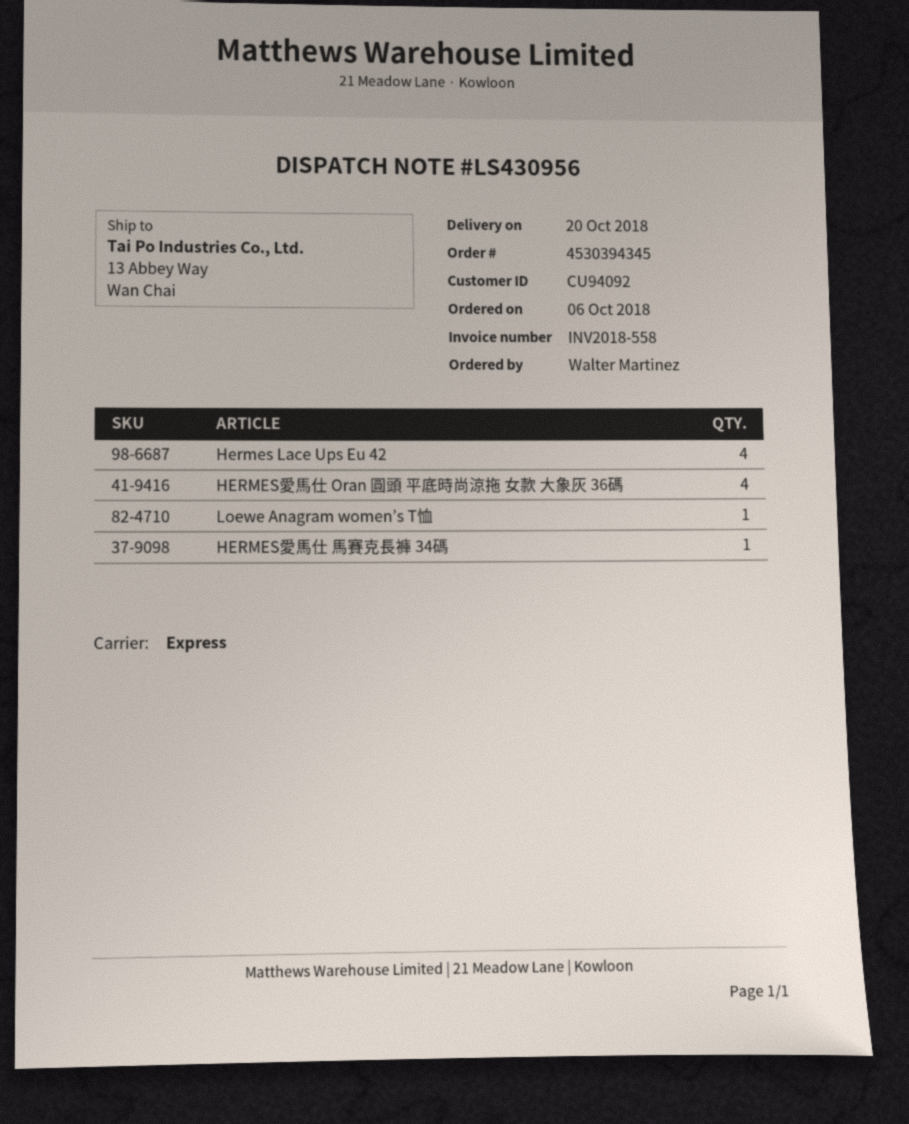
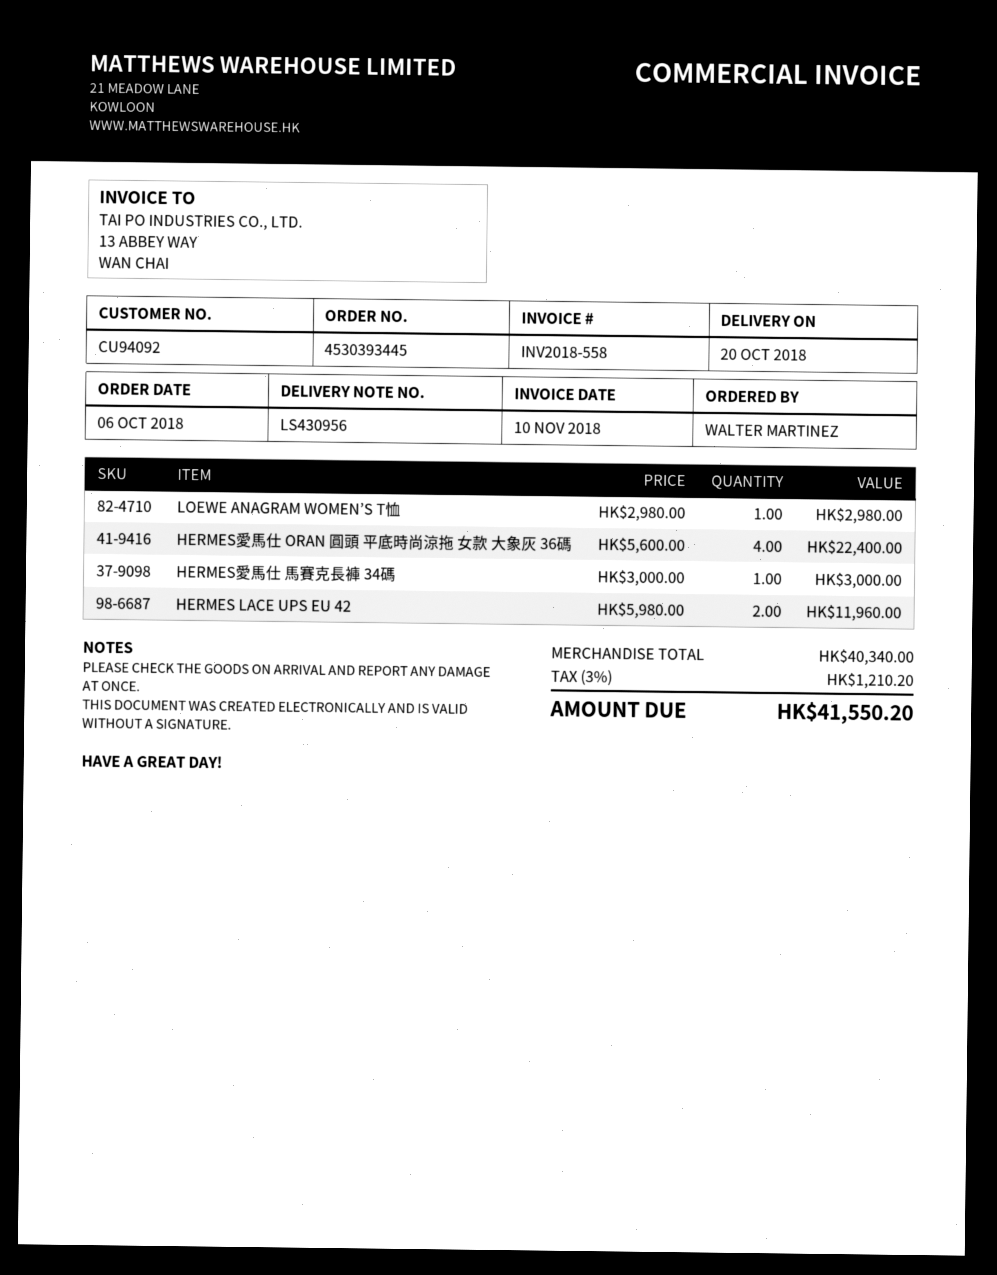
order number: 4530394345 -> 4530393445
Hermes Lace Ups Eu 42: 4 -> 2

